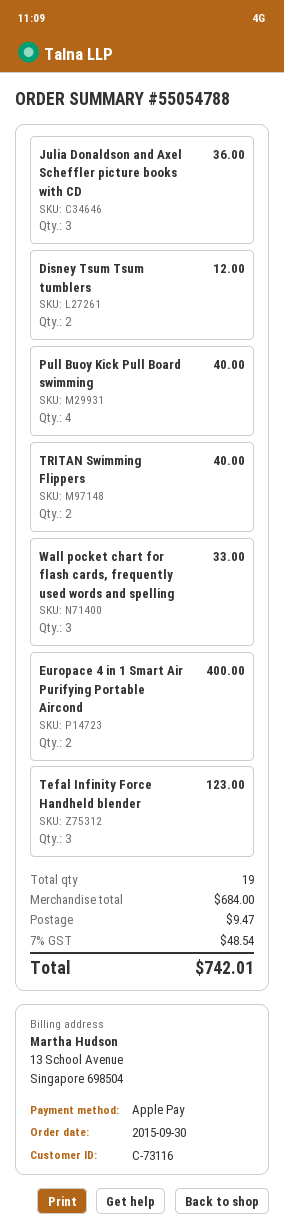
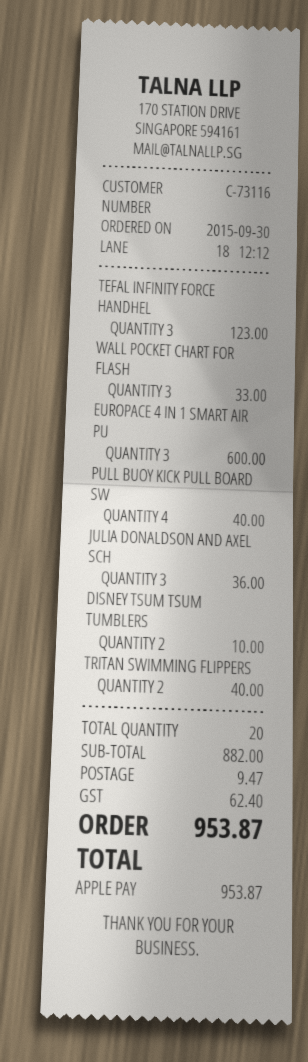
Disney Tsum Tsum tumblers: 2 for 12.00 -> 2 for 10.00
Europace 4 in 1 Smart Air Purifying Portable Aircond: 2 for 400.00 -> 3 for 600.00
total quantity: 19 -> 20
subtotal: 684.00 -> 882.00
tax: 48.54 -> 62.40
total: 742.01 -> 953.87

